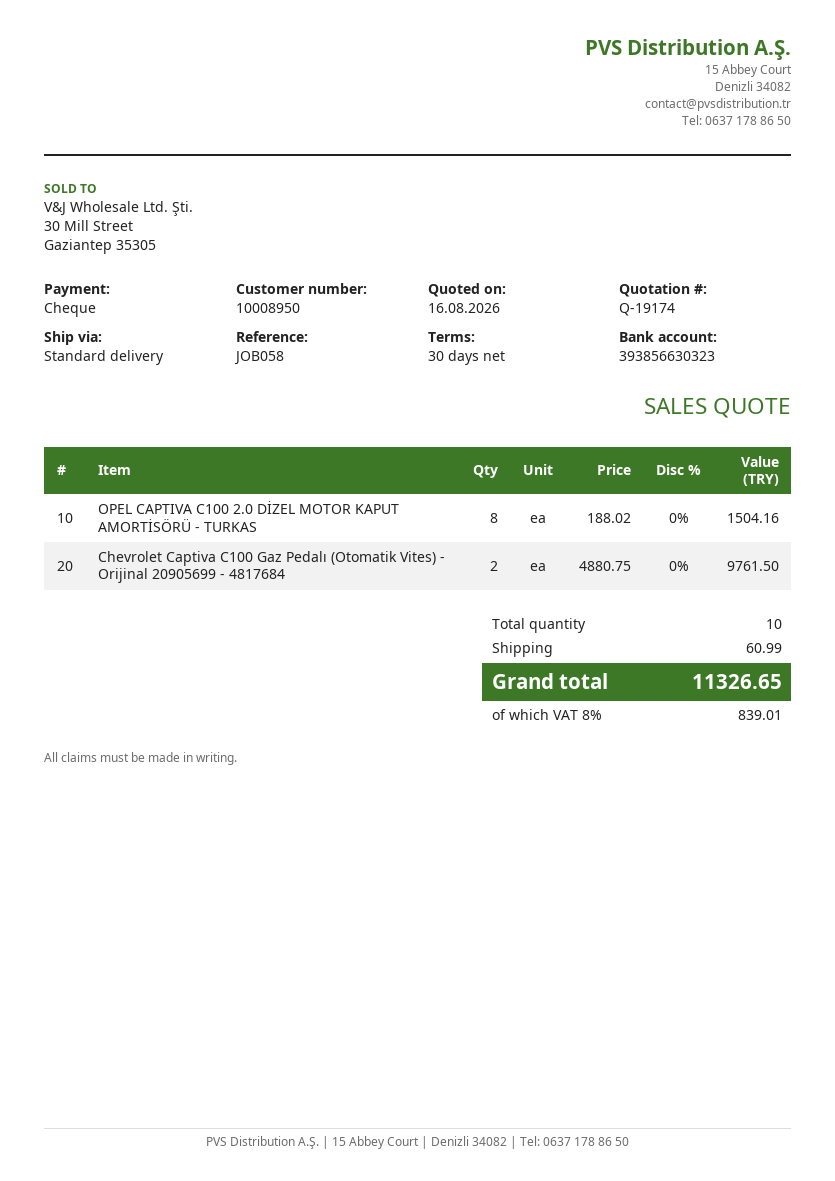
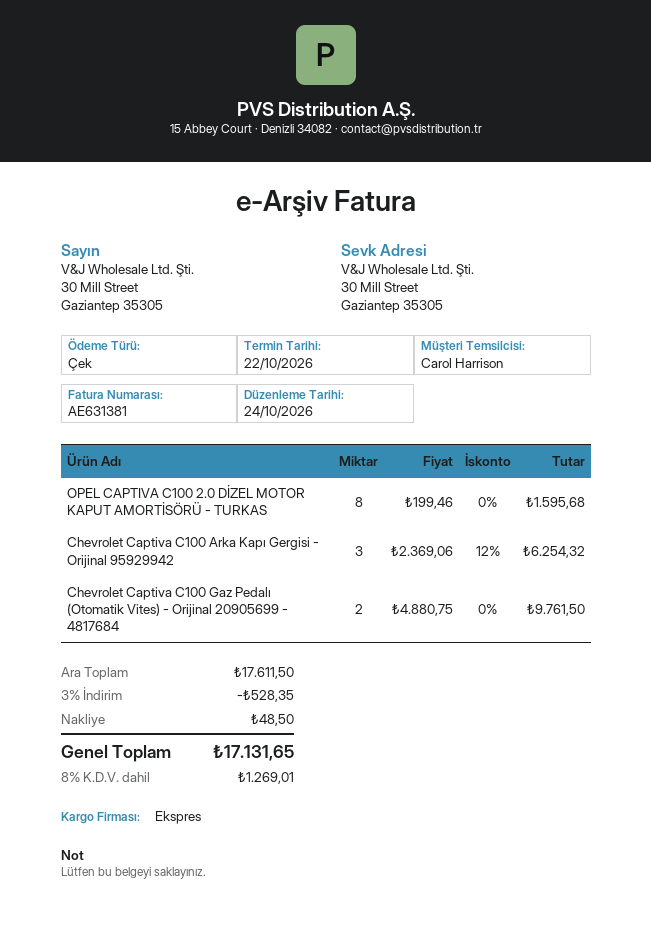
shipping method: standard -> express
OPEL CAPTIVA C100 2.0 DİZEL MOTOR KAPUT AMORTİSÖRÜ - TURKAS: 8 x 188.02 = 1504.16 -> 8 x 199.46 = 1595.68
Chevrolet Captiva C100 Arka Kapı Gergisi - Orijinal 95929942: none -> 3 x 2369.06 - 12% = 6254.32
discount: none -> 3% = 528.35
shipping: 60.99 -> 48.50
tax: 8% = 839.01 -> 8% = 1269.01
total: 11326.65 -> 17131.65

